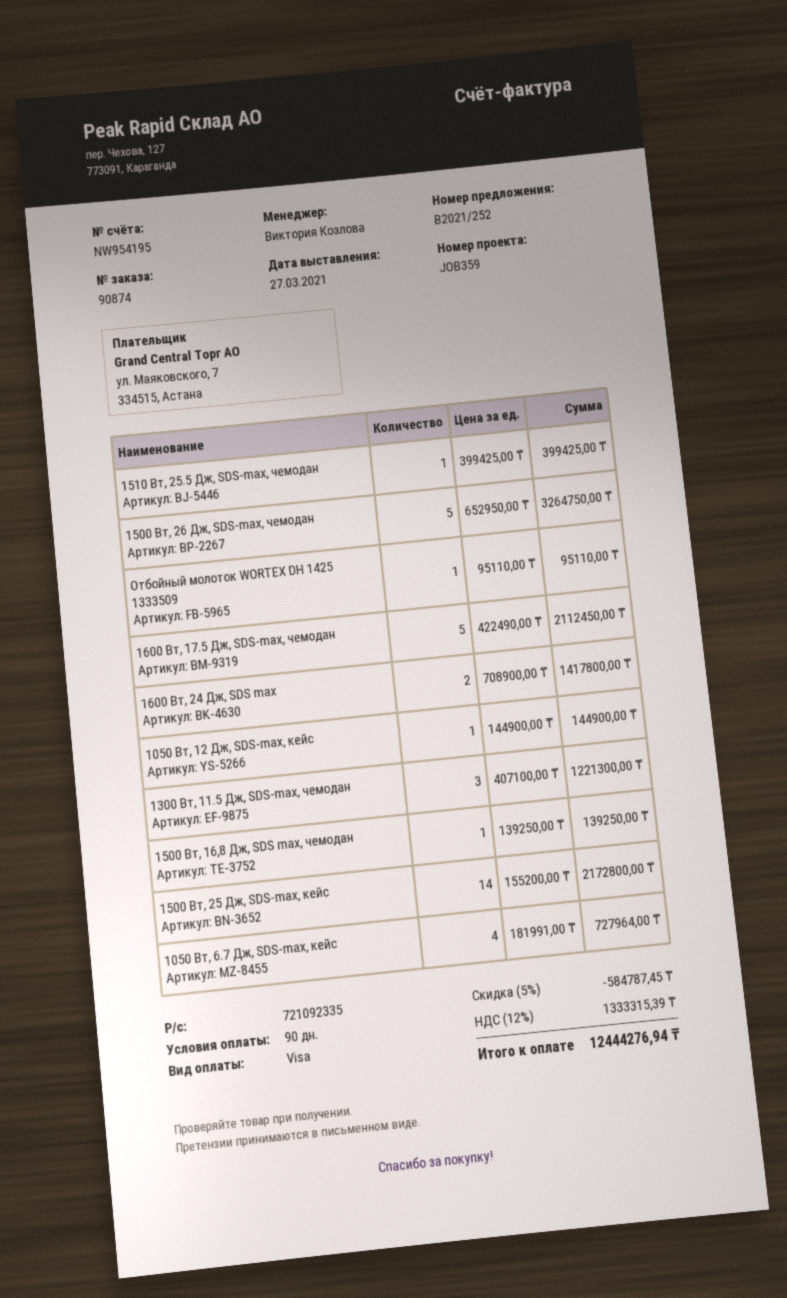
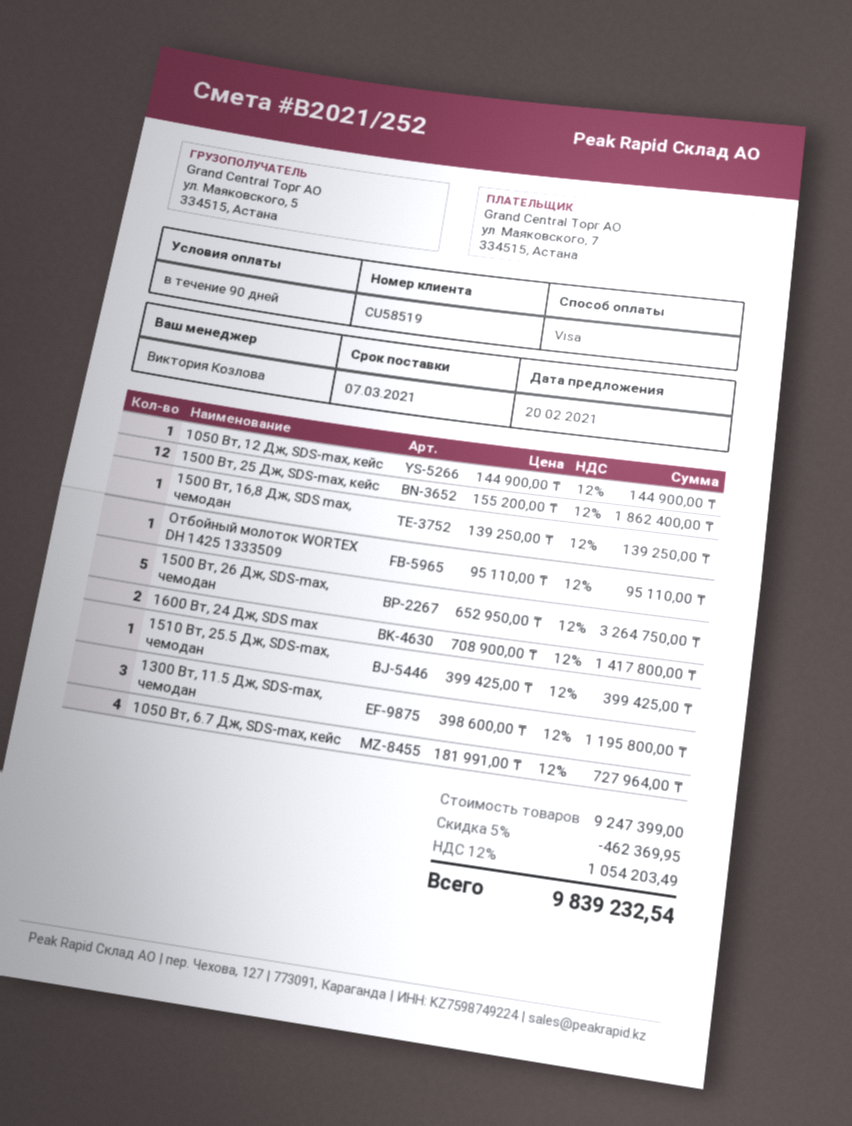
1600 Вт, 17.5 Дж, SDS-max, чемодан: 5 x 422490.00 = 2112450.00 -> none
1300 Вт, 11.5 Дж, SDS-max, чемодан: 3 x 407100.00 = 1221300.00 -> 3 x 398600.00 = 1195800.00
1500 Вт, 25 Дж, SDS-max, кейс: 14 x 155200.00 = 2172800.00 -> 12 x 155200.00 = 1862400.00
discount: 5% = 584787.45 -> 5% = 462369.95
tax: 12% = 1333315.39 -> 12% = 1054203.49
total: 12444276.94 -> 9839232.54

